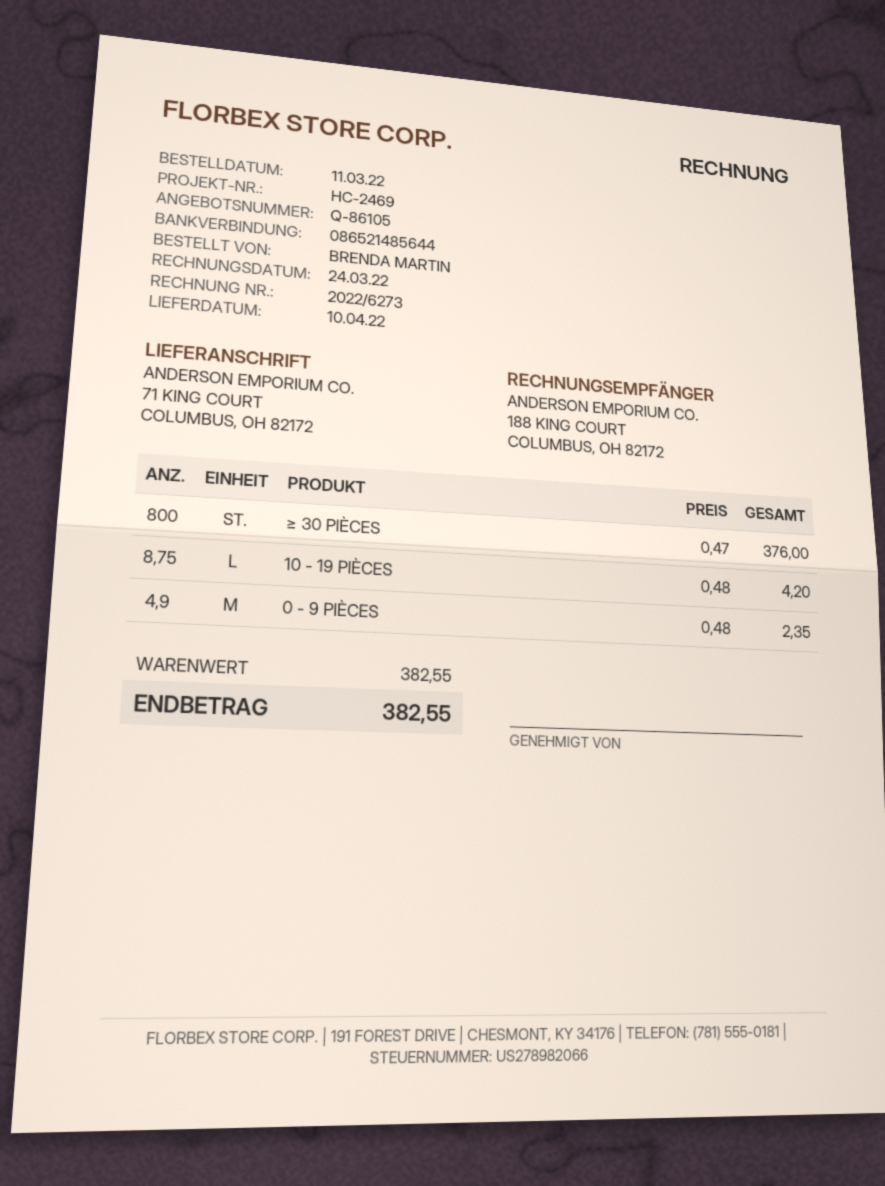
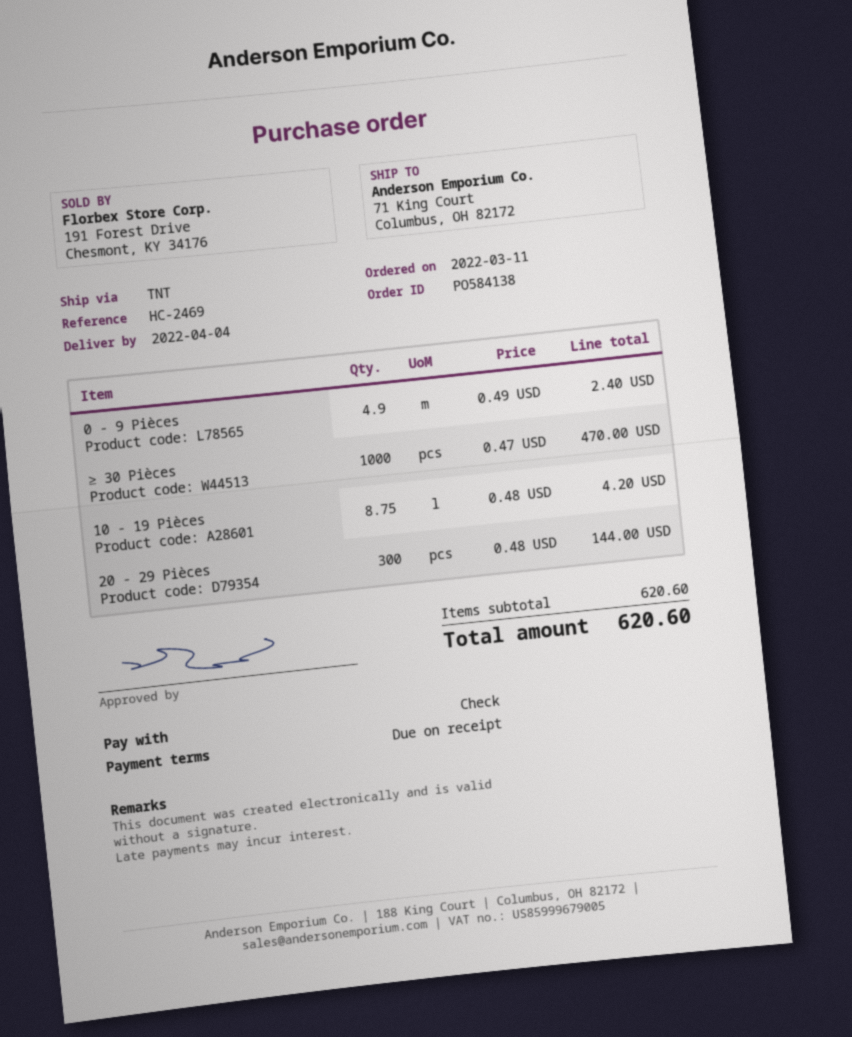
delivery date: 2022-04-10 -> 2022-04-04
≥ 30 PIÈCES: 800 x 0.47 = 376.00 -> 1000 x 0.47 = 470.00
0 - 9 PIÈCES: 4.9 x 0.48 = 2.35 -> 4.9 x 0.49 = 2.40
20 - 29 Pièces: none -> 300 x 0.48 = 144.00
subtotal: 382.55 -> 620.60
total: 382.55 -> 620.60

